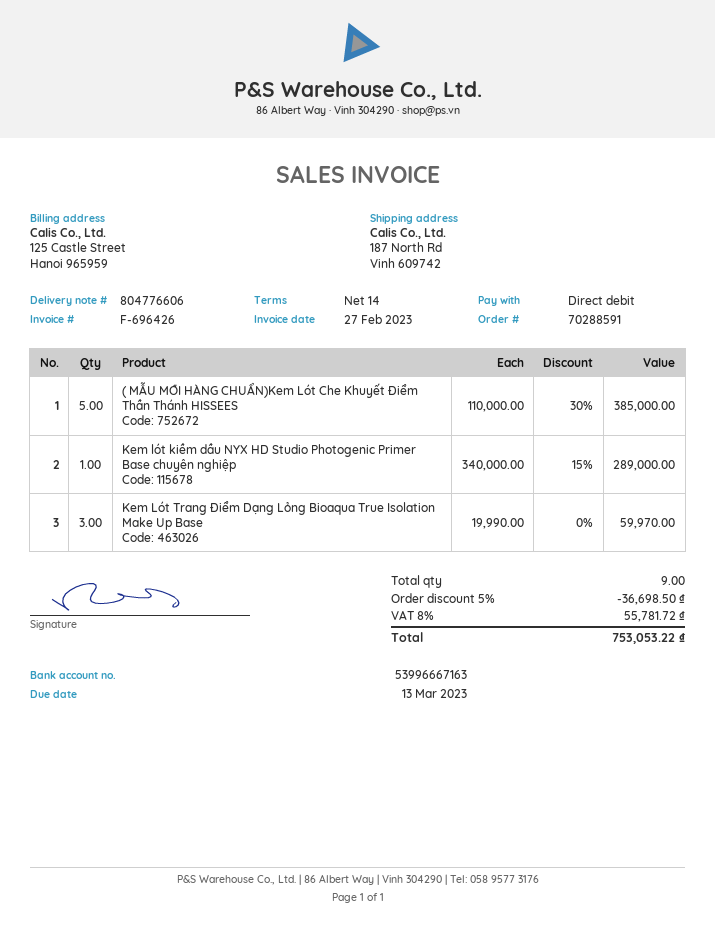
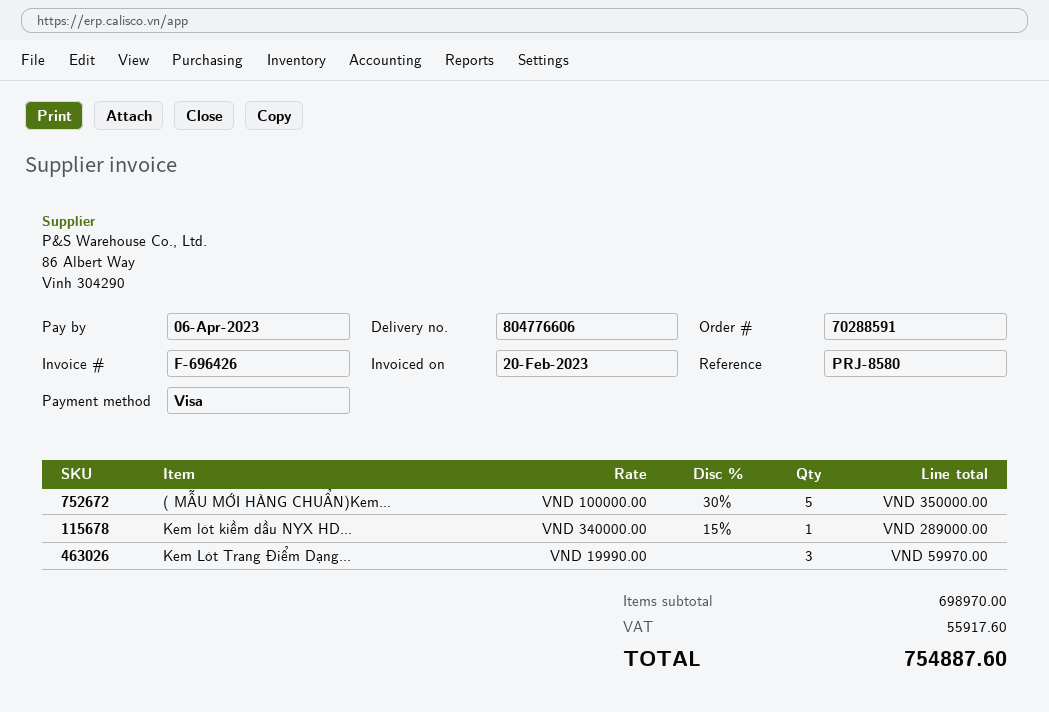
invoice date: 2023-02-27 -> 2023-02-20
due date: 2023-03-13 -> 2023-04-06
payment method: direct debit -> Visa
( MẪU MỚI HÀNG CHUẨN)Kem Lót Che Khuyết Điểm Thần Thánh HISSEES: 5 x 110000.00 - 30% = 385000.00 -> 5 x 100000.00 - 30% = 350000.00
discount: 5% = 36698.50 -> none
tax: 55781.72 -> 55917.60
total: 753053.22 -> 754887.60

